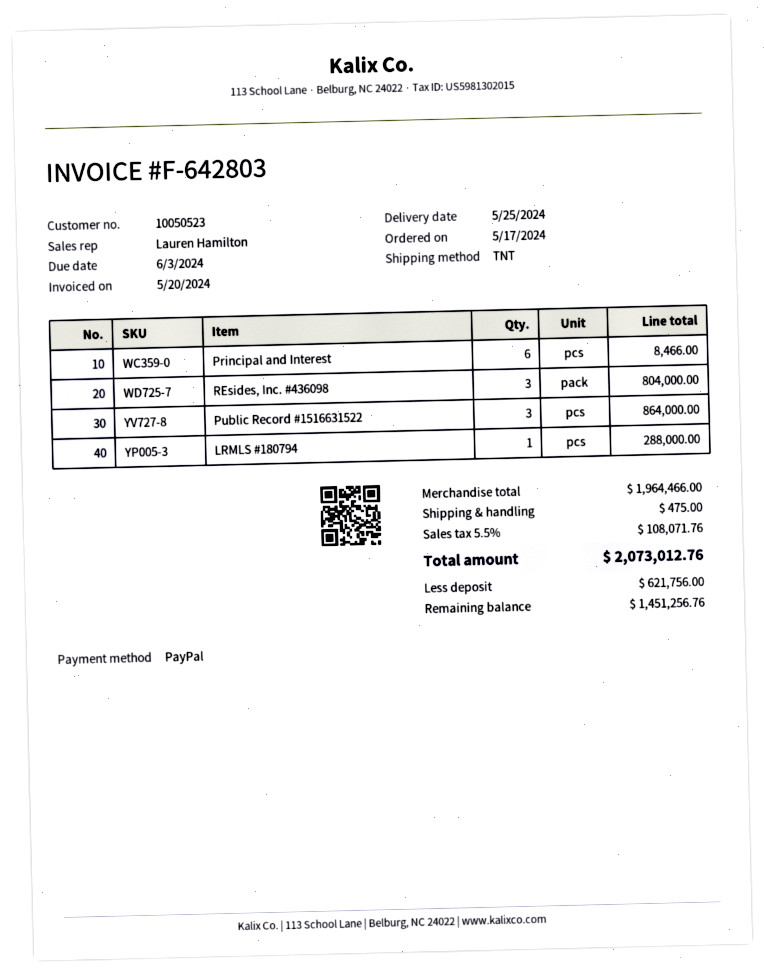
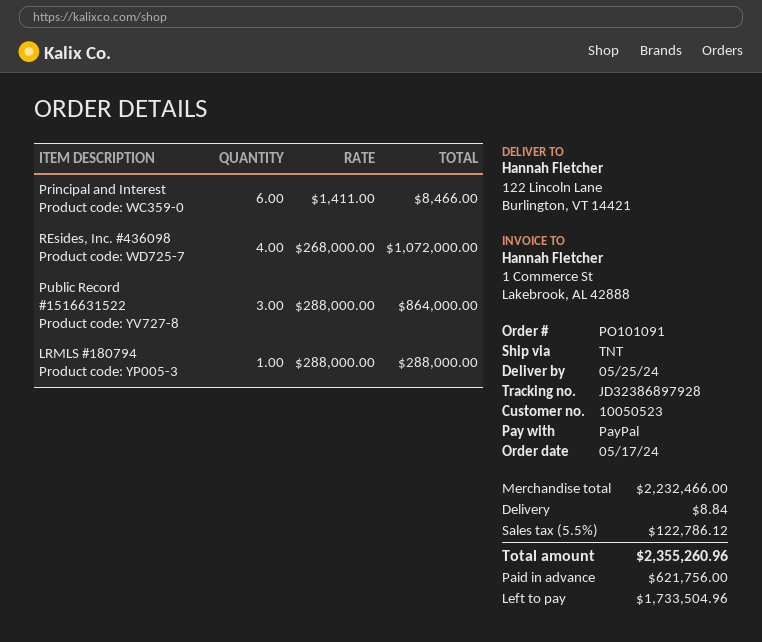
REsides, Inc. #436098: 3 for 804000.00 -> 4 for 1072000.00
subtotal: 1964466.00 -> 2232466.00
shipping: 475.00 -> 8.84
tax: 5.5% = 108071.76 -> 5.5% = 122786.12
total: 2073012.76 -> 2355260.96
balance: 1451256.76 -> 1733504.96

